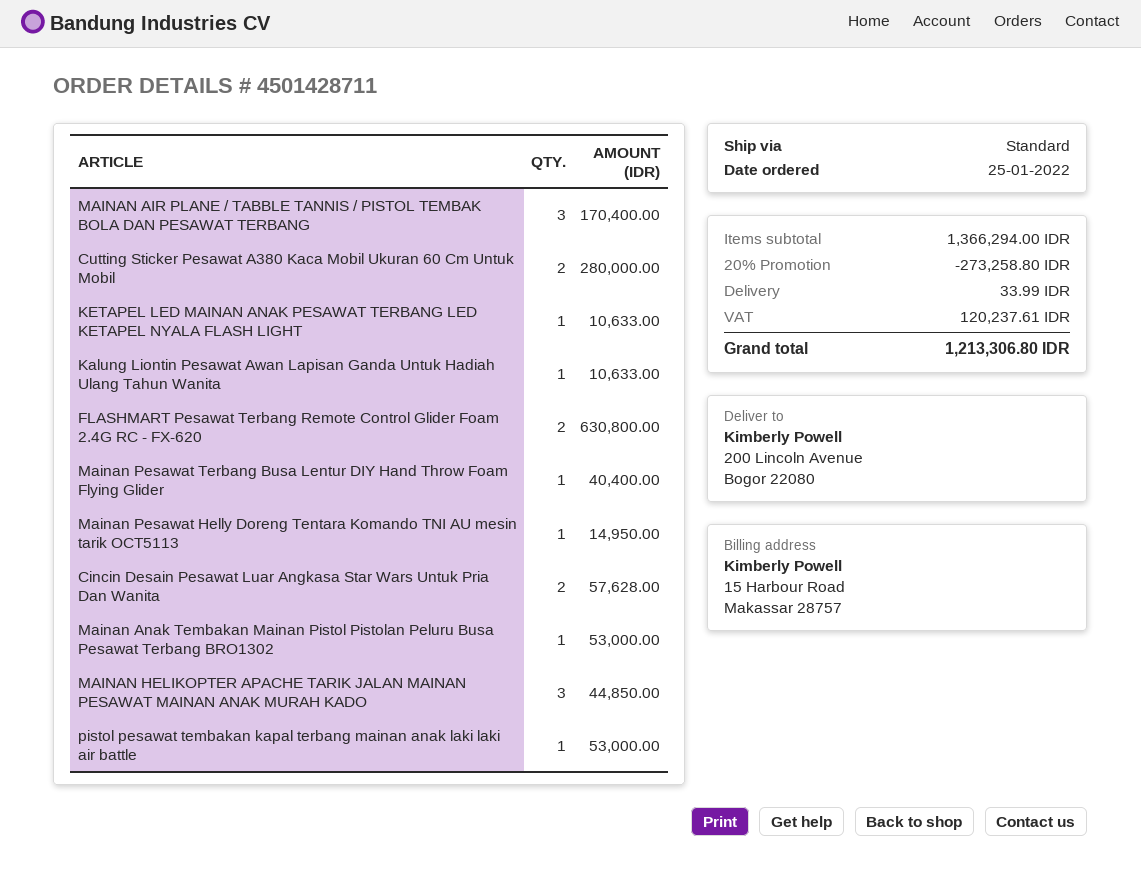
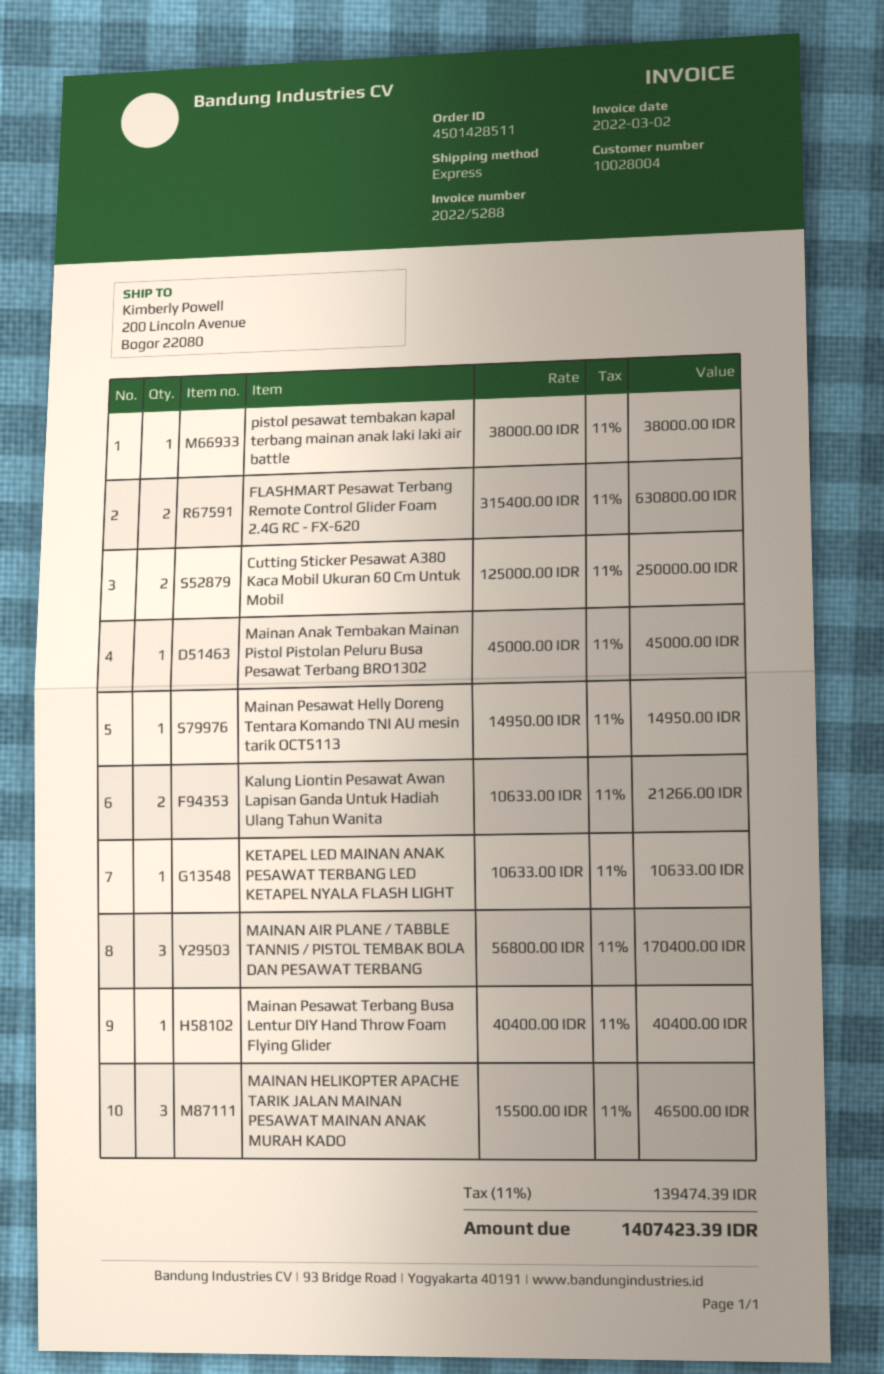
order number: 4501428711 -> 4501428511
shipping method: standard -> express
Cutting Sticker Pesawat A380 Kaca Mobil Ukuran 60 Cm Untuk Mobil: 2 for 280000.00 -> 2 for 250000.00
Kalung Liontin Pesawat Awan Lapisan Ganda Untuk Hadiah Ulang Tahun Wanita: 1 for 10633.00 -> 2 for 21266.00
Cincin Desain Pesawat Luar Angkasa Star Wars Untuk Pria Dan Wanita: 2 for 57628.00 -> none
Mainan Anak Tembakan Mainan Pistol Pistolan Peluru Busa Pesawat Terbang BRO1302: 1 for 53000.00 -> 1 for 45000.00
MAINAN HELIKOPTER APACHE TARIK JALAN MAINAN PESAWAT MAINAN ANAK MURAH KADO: 3 for 44850.00 -> 3 for 46500.00
pistol pesawat tembakan kapal terbang mainan anak laki laki air battle: 1 for 53000.00 -> 1 for 38000.00
discount: 20% = 273258.80 -> none
shipping: 33.99 -> none
tax: 120237.61 -> 139474.39
total: 1213306.80 -> 1407423.39

